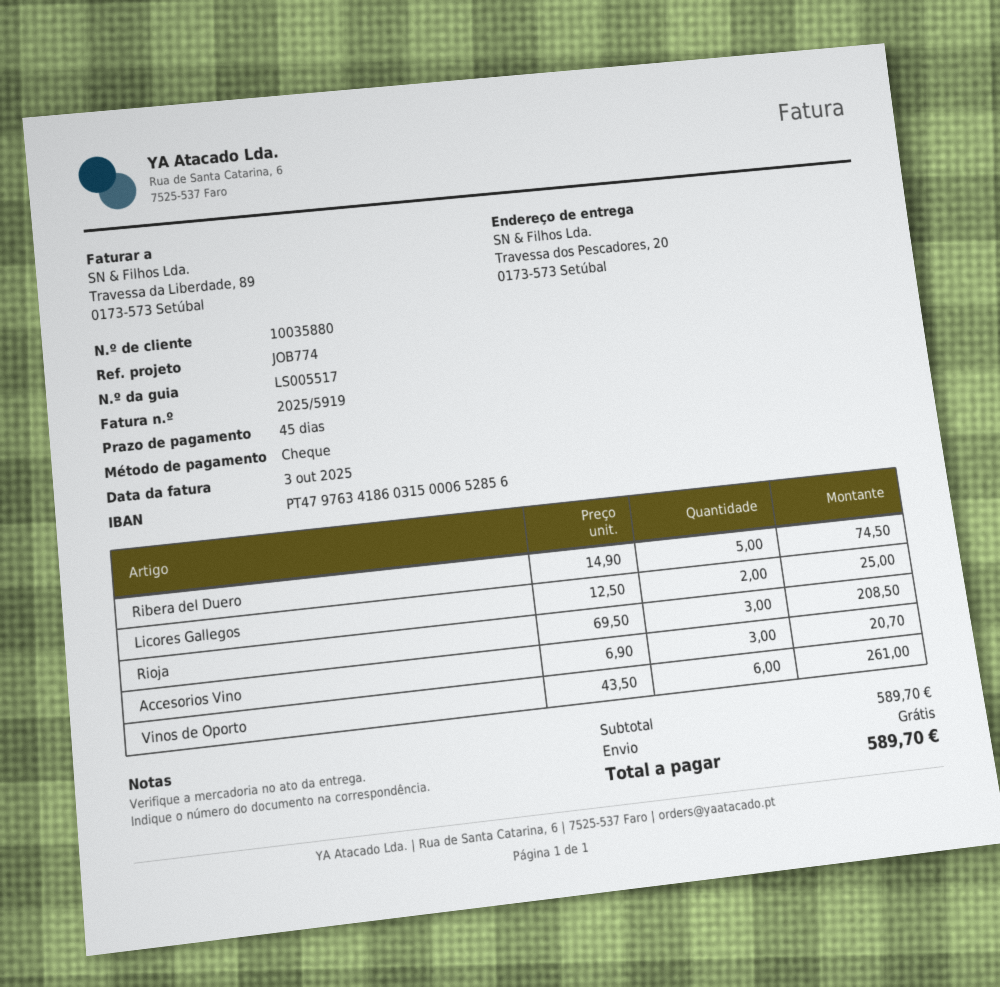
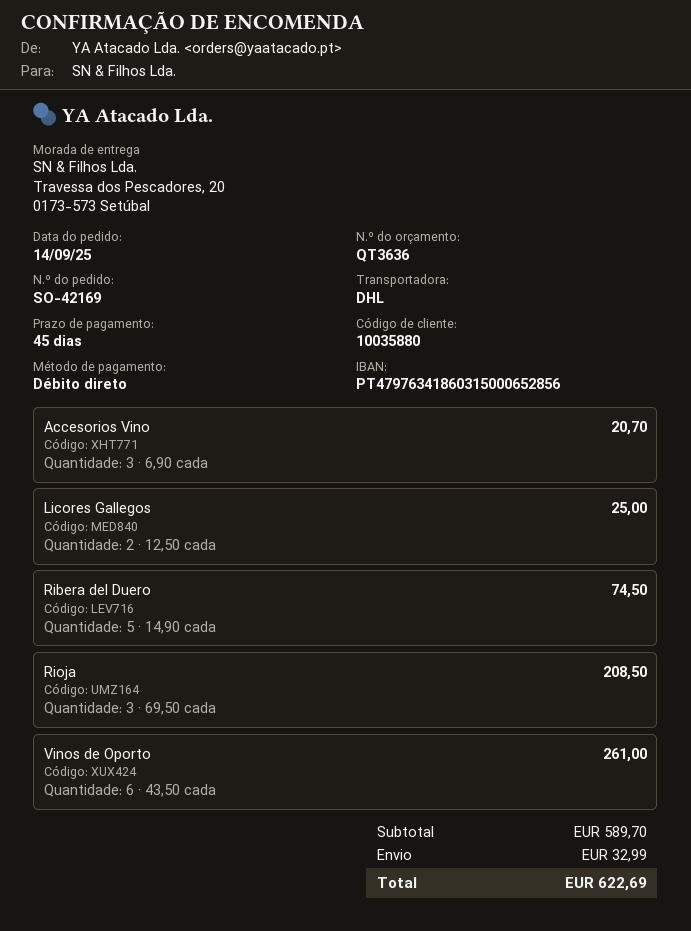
payment method: cheque -> direct debit
shipping: 0.00 -> 32.99
total: 589.70 -> 622.69

